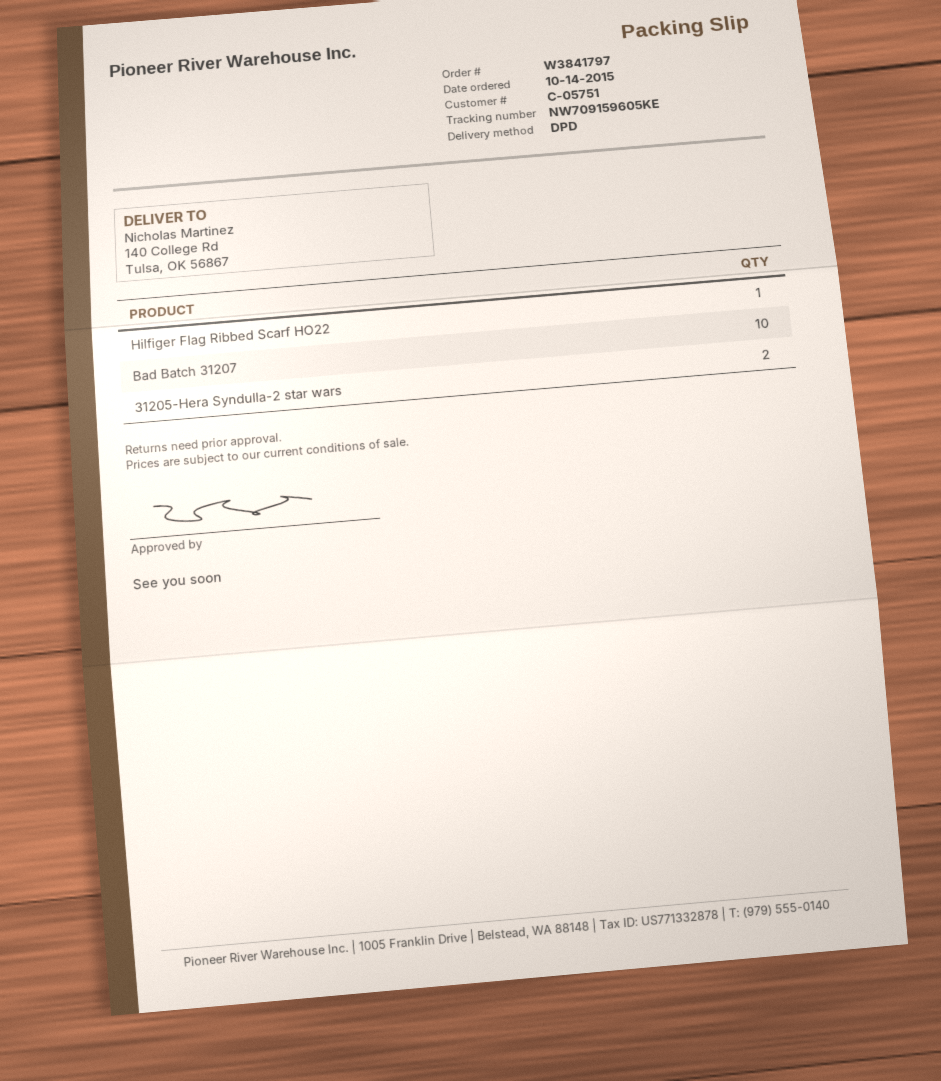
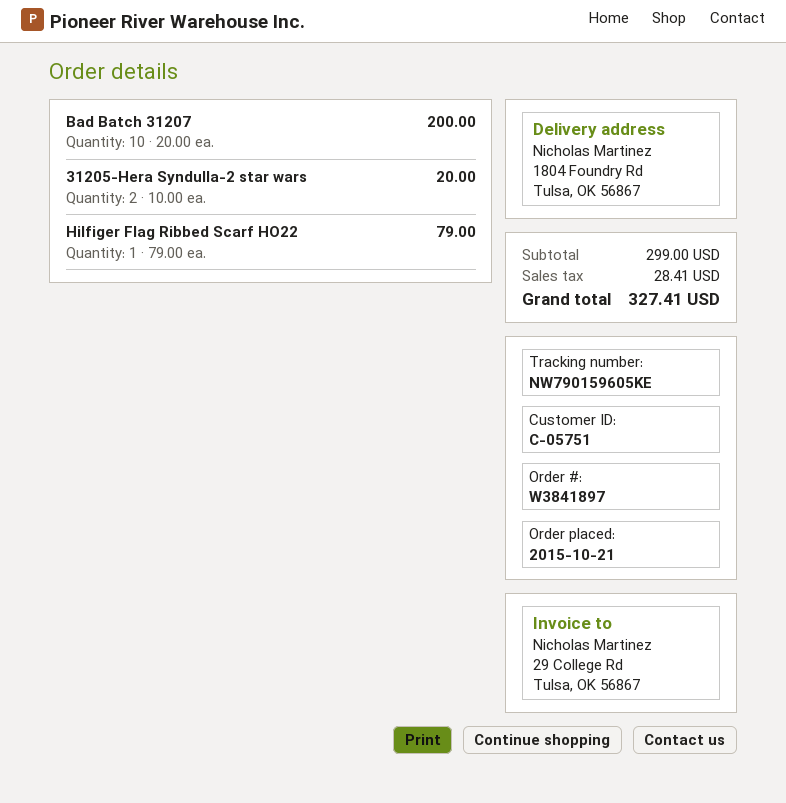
order number: W3841797 -> W3841897
order date: 2015-10-14 -> 2015-10-21
tracking number: NW709159605KE -> NW790159605KE
ship to: 140 College Rd, Tulsa, OK 56867 -> 1804 Foundry Rd, Tulsa, OK 56867

